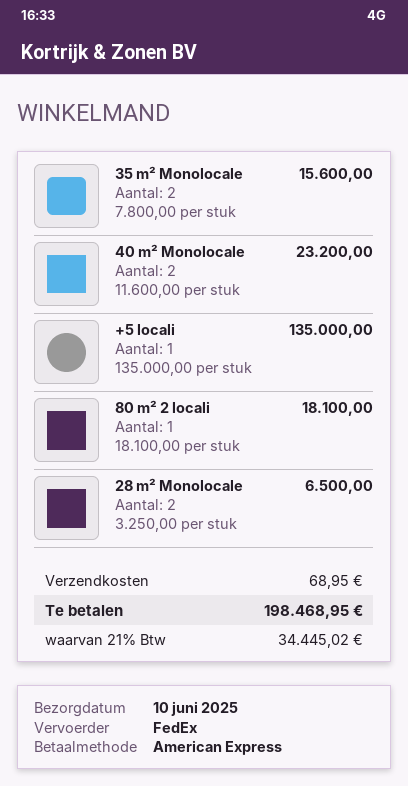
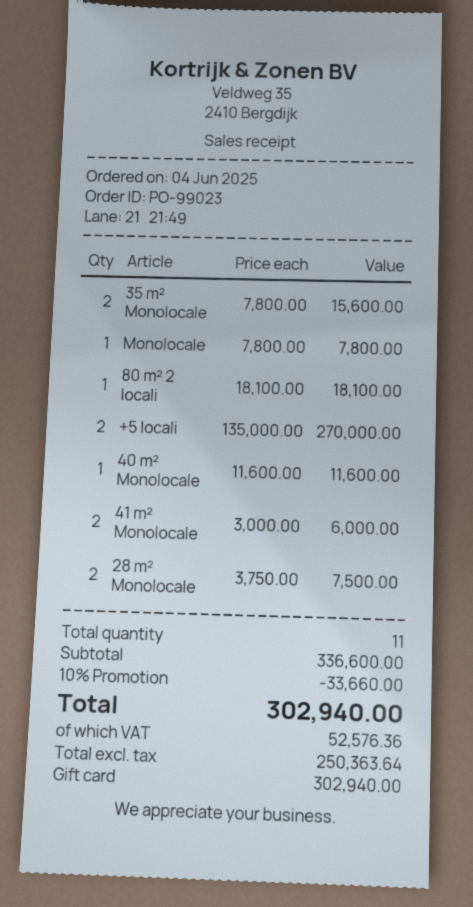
payment method: American Express -> gift card
40 m² Monolocale: 2 x 11600.00 = 23200.00 -> 1 x 11600.00 = 11600.00
+5 locali: 1 x 135000.00 = 135000.00 -> 2 x 135000.00 = 270000.00
28 m² Monolocale: 2 x 3250.00 = 6500.00 -> 2 x 3750.00 = 7500.00
Monolocale: none -> 1 x 7800.00 = 7800.00
41 m² Monolocale: none -> 2 x 3000.00 = 6000.00
discount: none -> 10% = 33660.00
shipping: 68.95 -> none
tax: 34445.02 -> 52576.36
total: 198468.95 -> 302940.00

